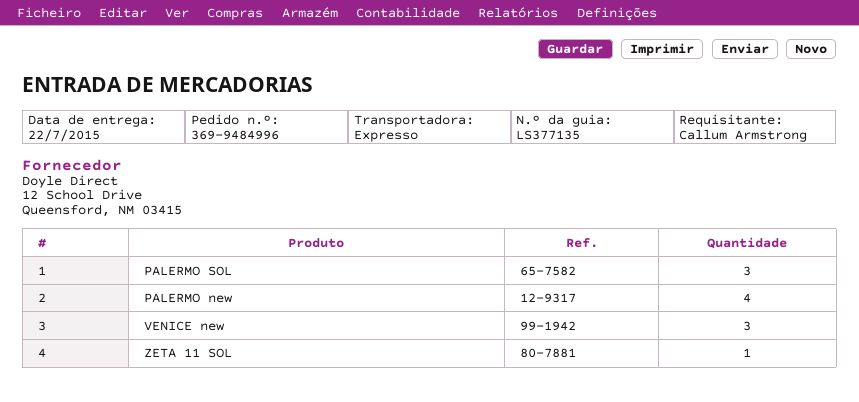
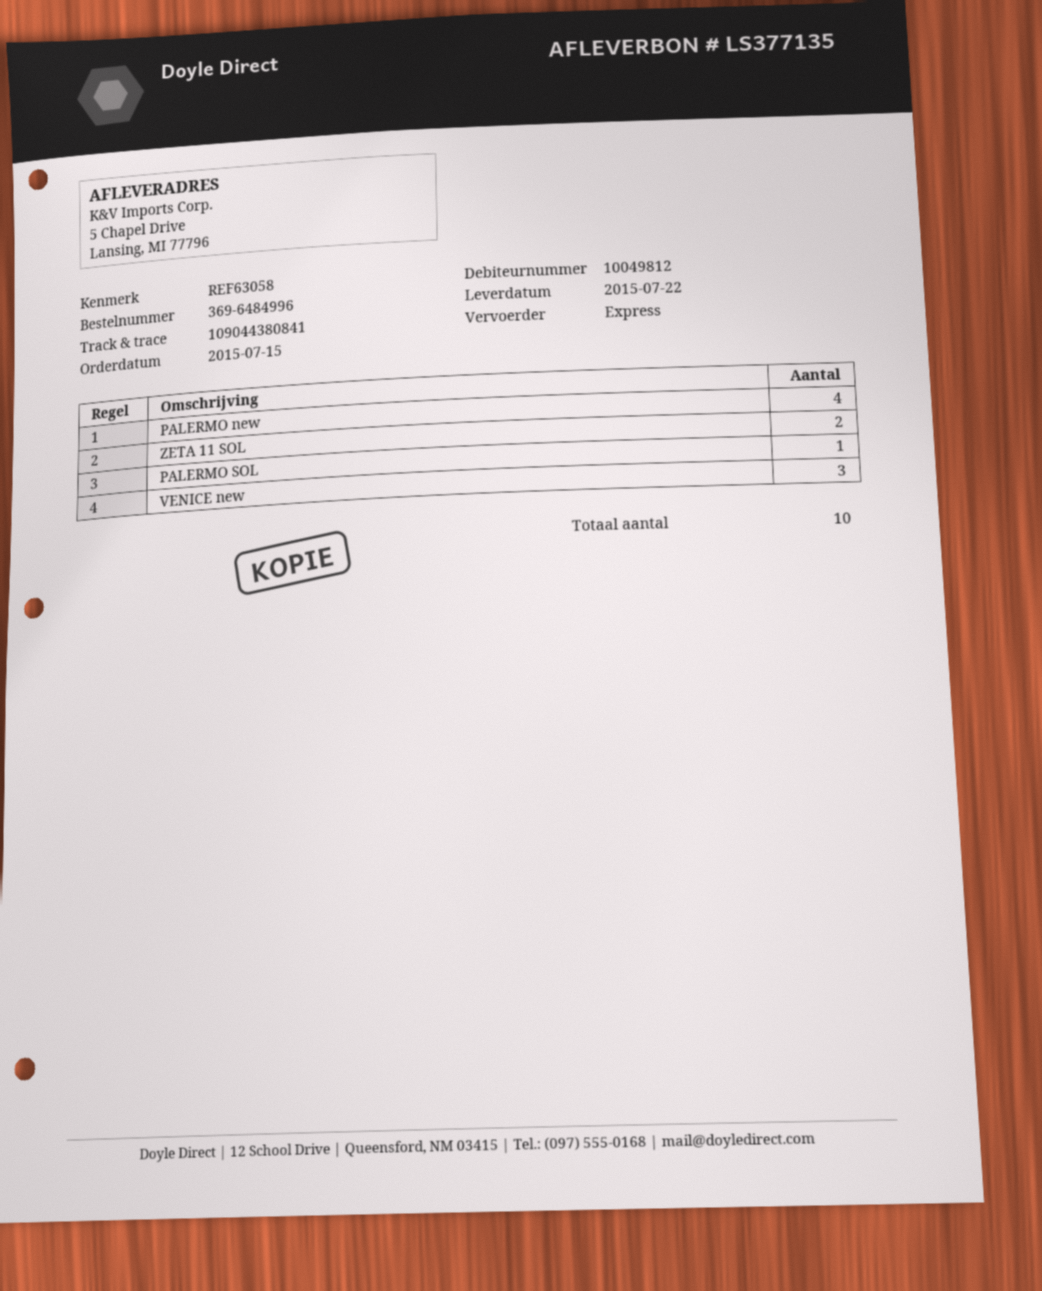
order number: 369-9484996 -> 369-6484996
PALERMO SOL: 3 -> 1
ZETA 11 SOL: 1 -> 2

